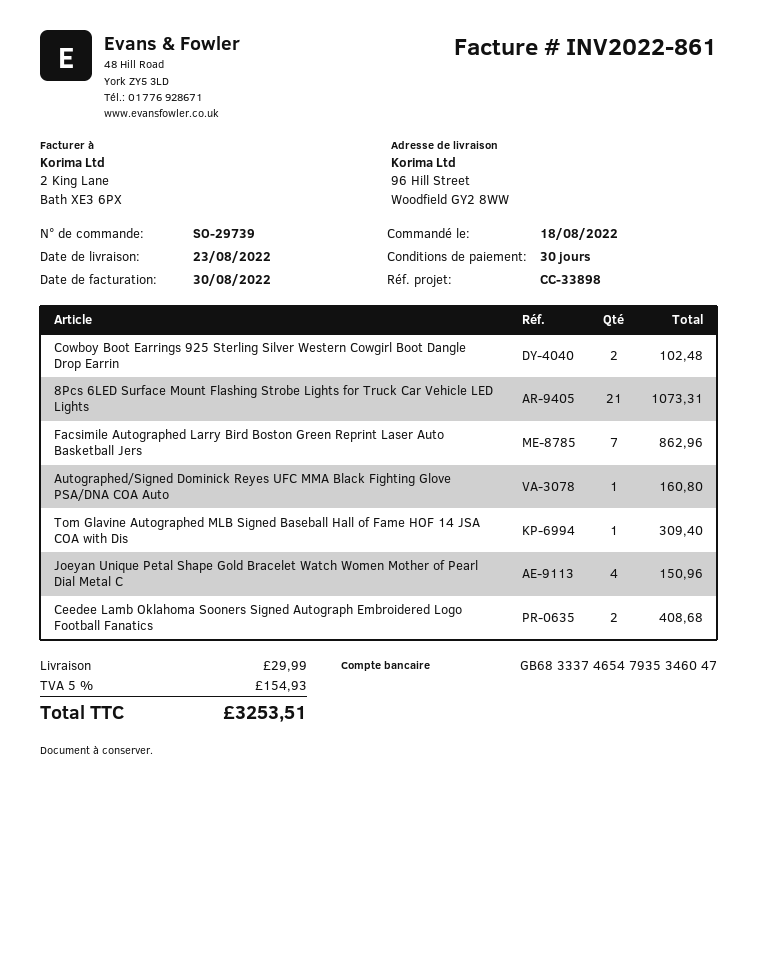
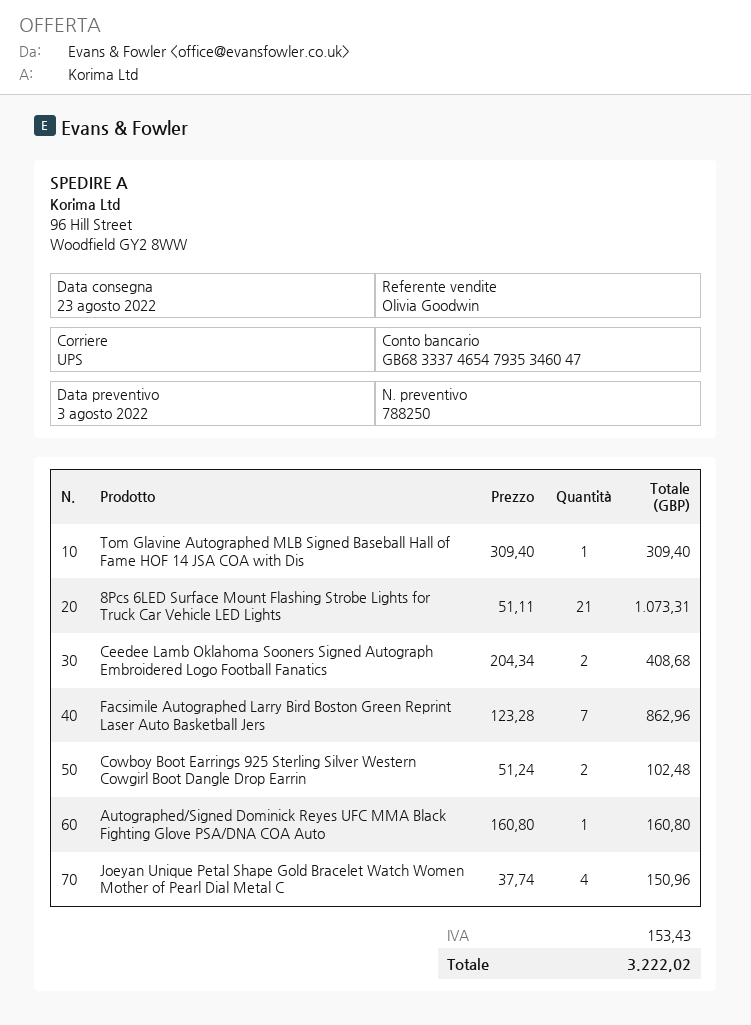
shipping: 29.99 -> none
tax: 154.93 -> 153.43
total: 3253.51 -> 3222.02

